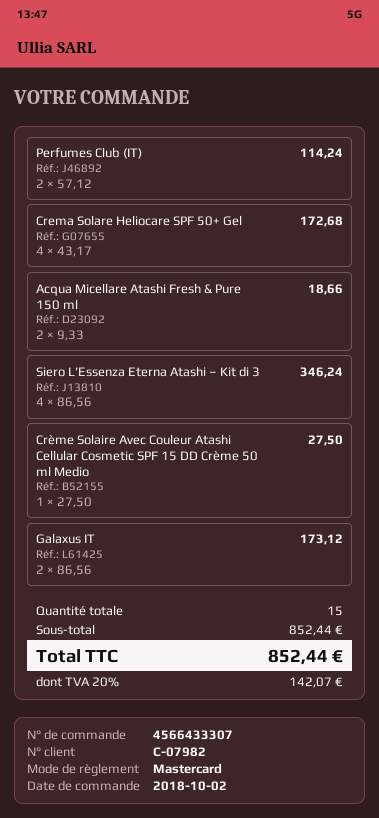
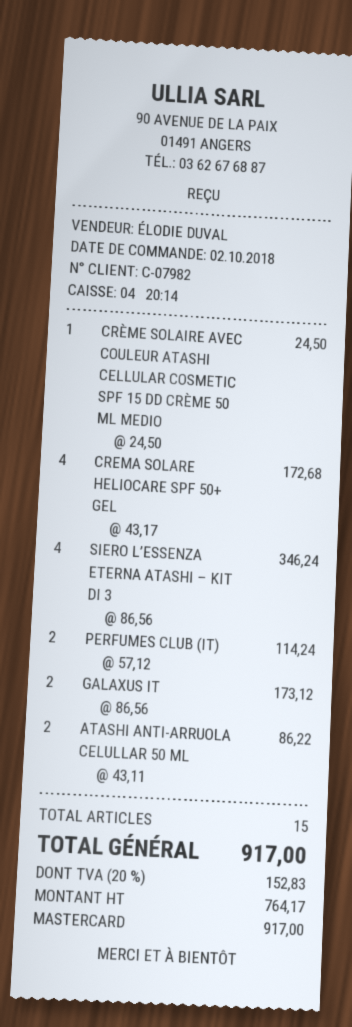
Acqua Micellare Atashi Fresh & Pure 150 ml: 2 x 9.33 = 18.66 -> none
Crème Solaire Avec Couleur Atashi Cellular Cosmetic SPF 15 DD Crème 50 ml Medio: 1 x 27.50 = 27.50 -> 1 x 24.50 = 24.50
ATASHI ANTI-ARRUOLA CELULLAR 50 ML: none -> 2 x 43.11 = 86.22
tax: 20% = 142.07 -> 20% = 152.83
total: 852.44 -> 917.00

